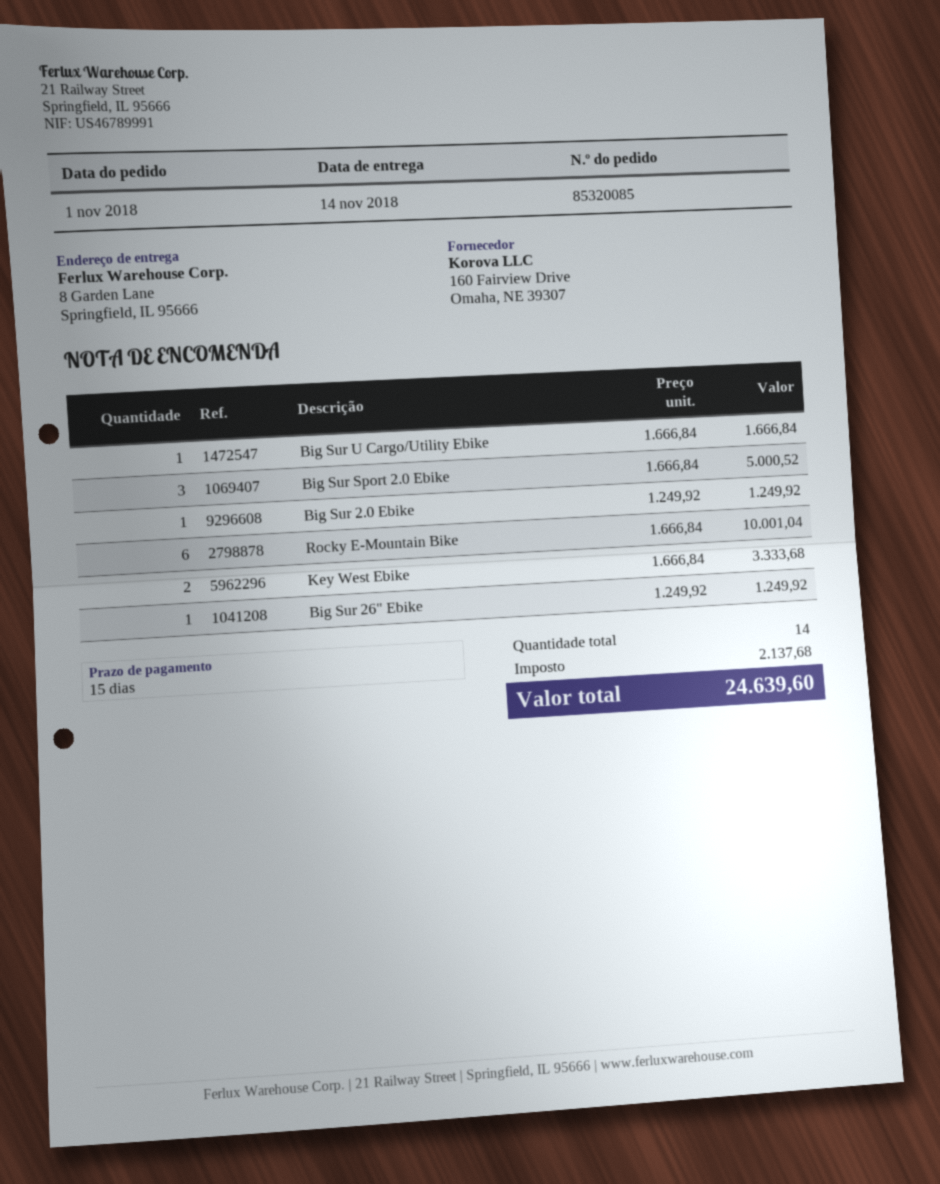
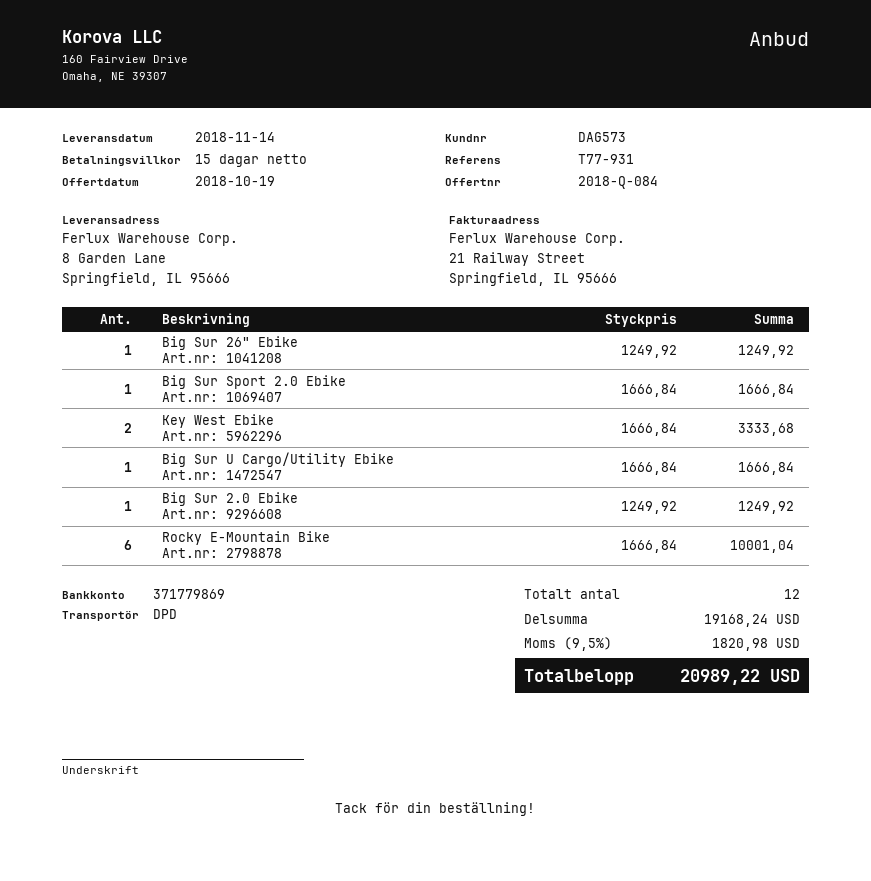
Big Sur Sport 2.0 Ebike: 3 x 1666.84 = 5000.52 -> 1 x 1666.84 = 1666.84
total quantity: 14 -> 12
tax: 2137.68 -> 1820.98
total: 24639.60 -> 20989.22

